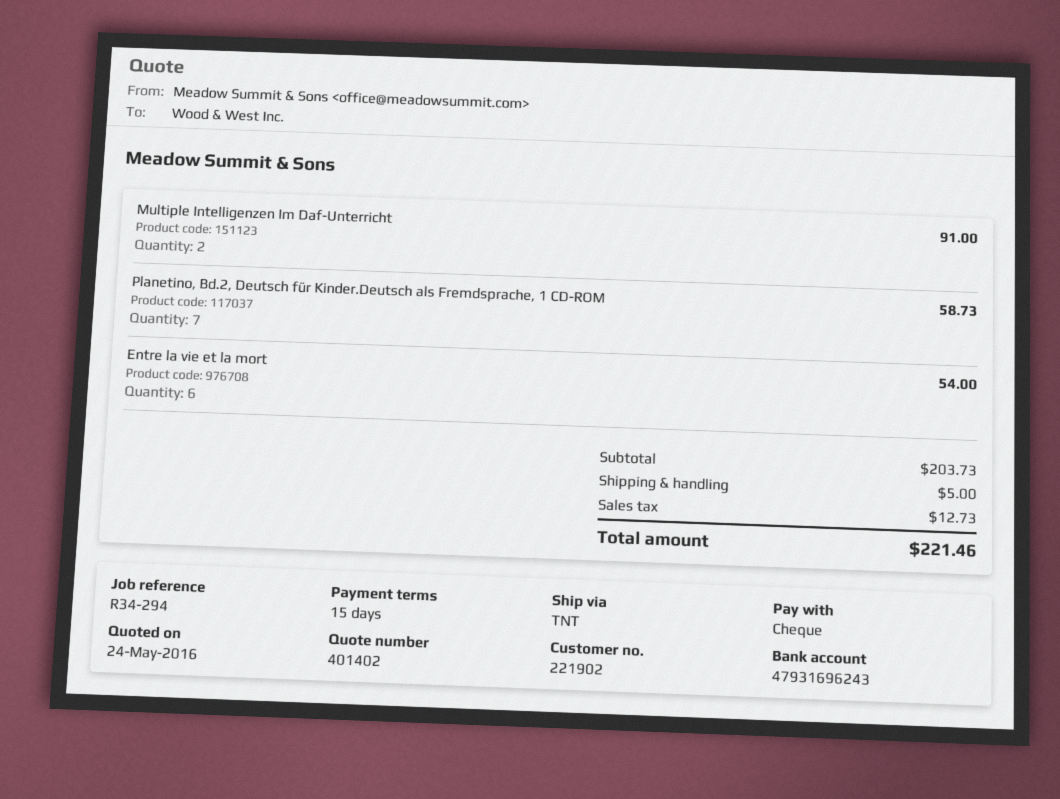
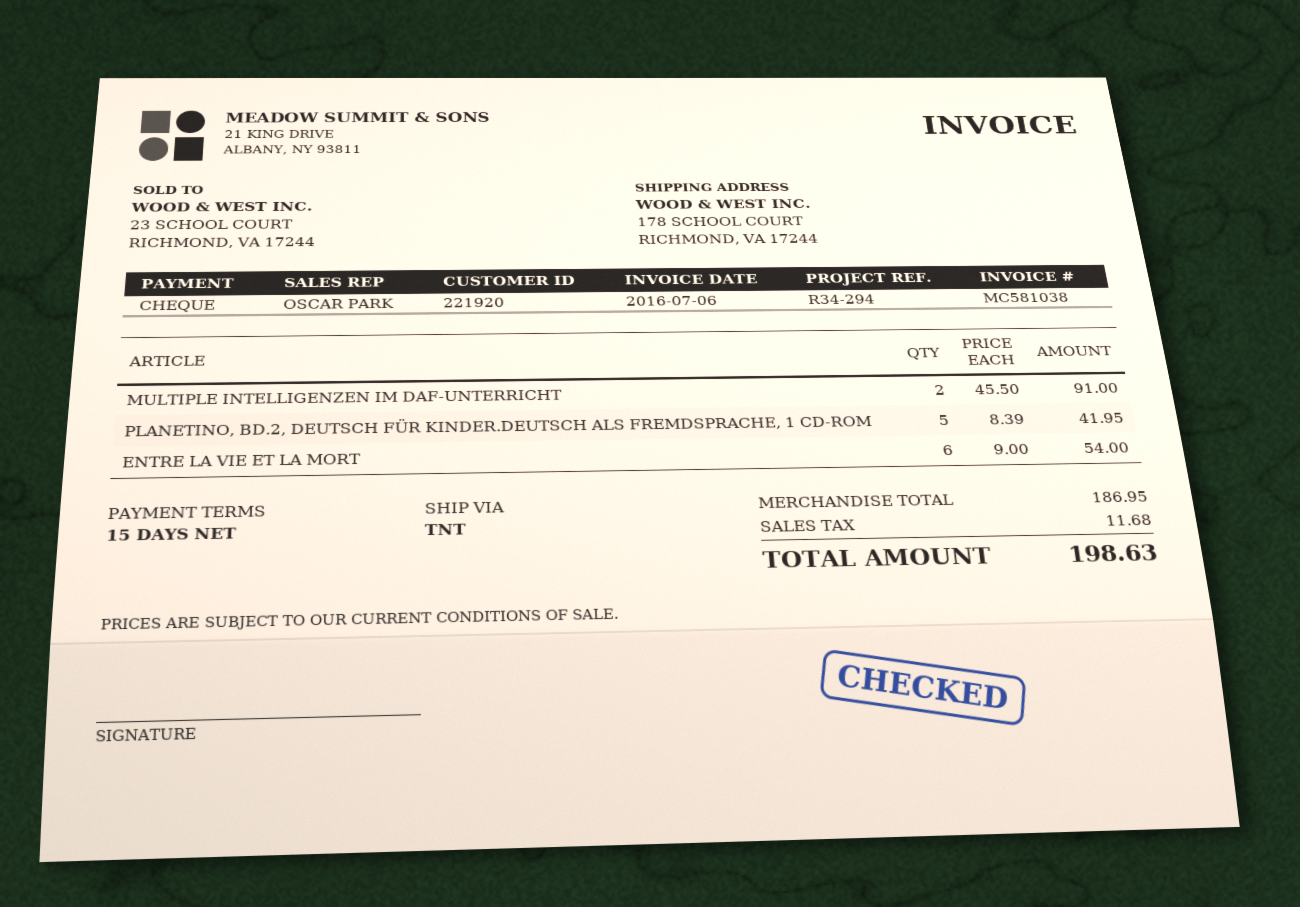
customer number: 221902 -> 221920
Planetino, Bd.2, Deutsch für Kinder.Deutsch als Fremdsprache, 1 CD-ROM: 7 for 58.73 -> 5 for 41.95
subtotal: 203.73 -> 186.95
shipping: 5.00 -> none
tax: 12.73 -> 11.68
total: 221.46 -> 198.63

